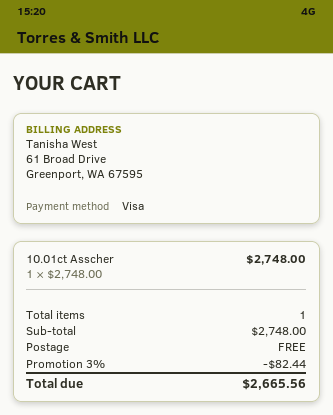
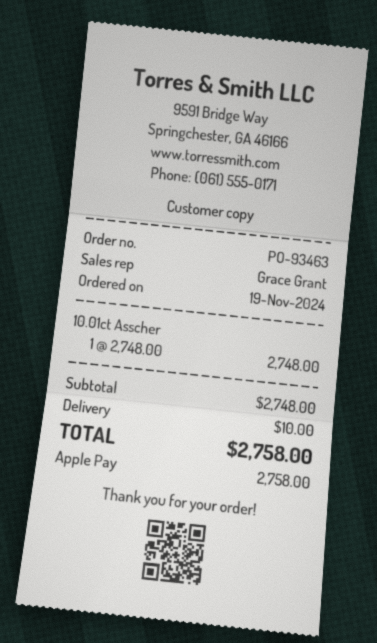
payment method: Visa -> Apple Pay
discount: 3% = 82.44 -> none
shipping: 0.00 -> 10.00
total: 2665.56 -> 2758.00

